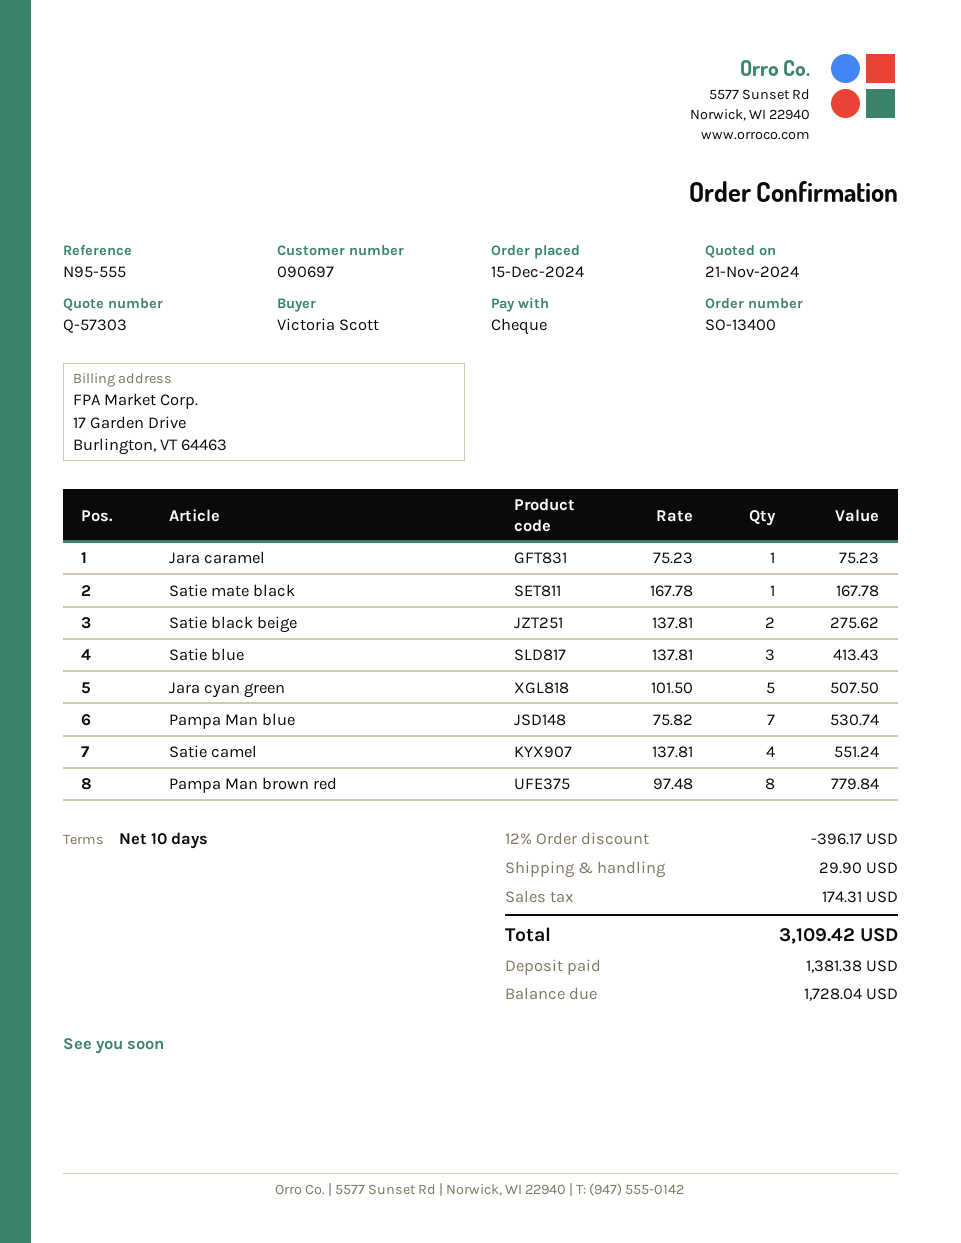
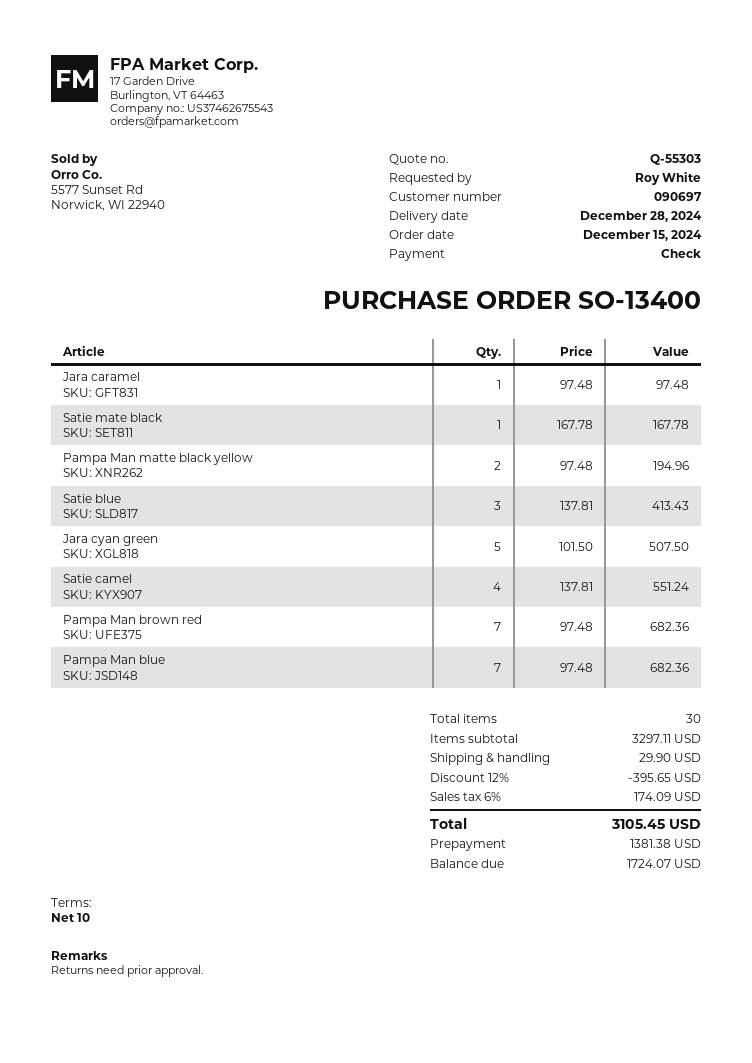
quote number: Q-57303 -> Q-55303
ordered by: Victoria Scott -> Roy White
Jara caramel: 1 x 75.23 = 75.23 -> 1 x 97.48 = 97.48
Satie black beige: 2 x 137.81 = 275.62 -> none
Pampa Man blue: 7 x 75.82 = 530.74 -> 7 x 97.48 = 682.36
Pampa Man brown red: 8 x 97.48 = 779.84 -> 7 x 97.48 = 682.36
Pampa Man matte black yellow: none -> 2 x 97.48 = 194.96
discount: 12% = 396.17 -> 12% = 395.65
tax: 174.31 -> 174.09
total: 3109.42 -> 3105.45
balance: 1728.04 -> 1724.07

